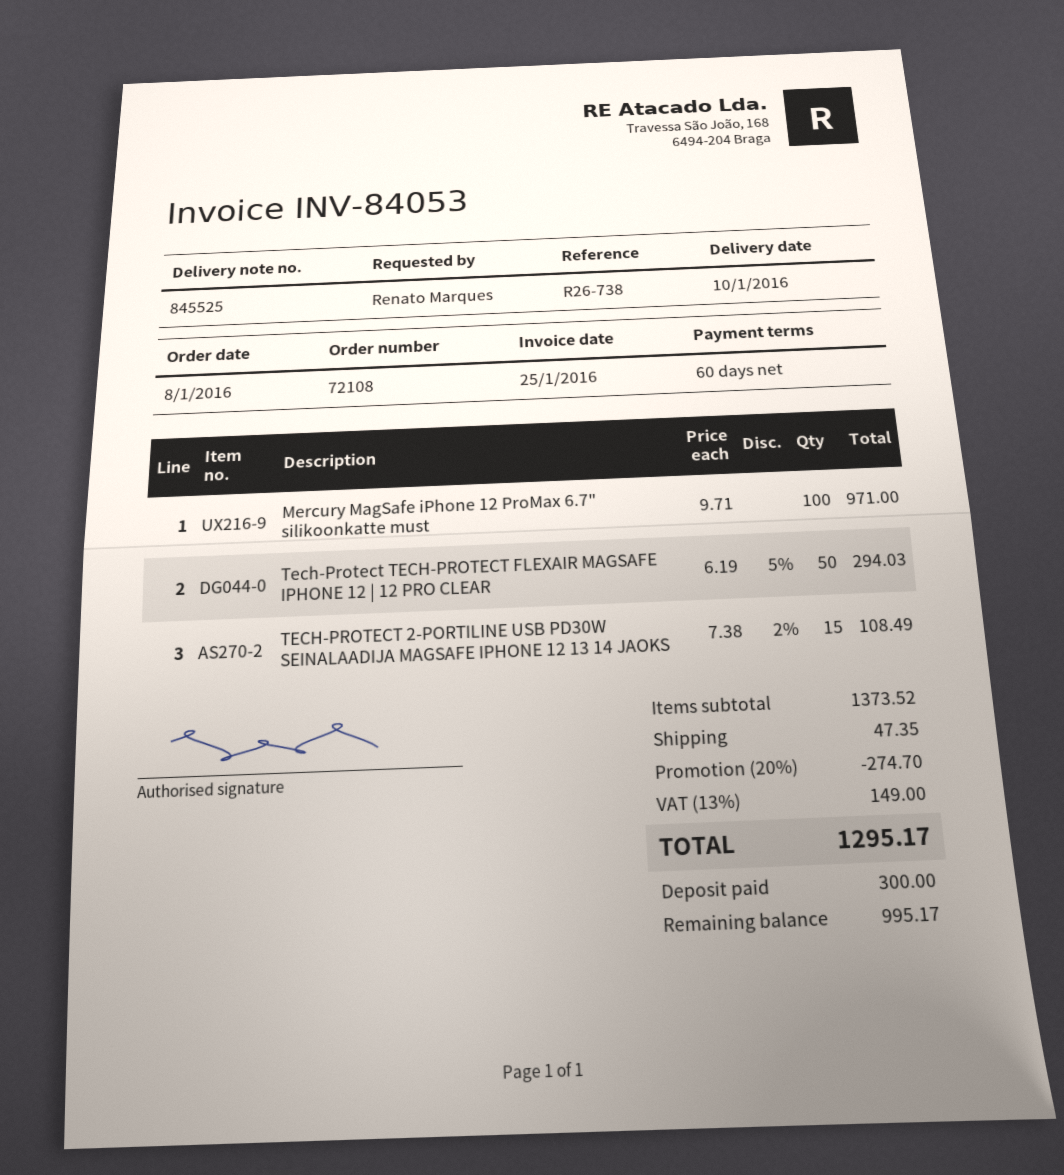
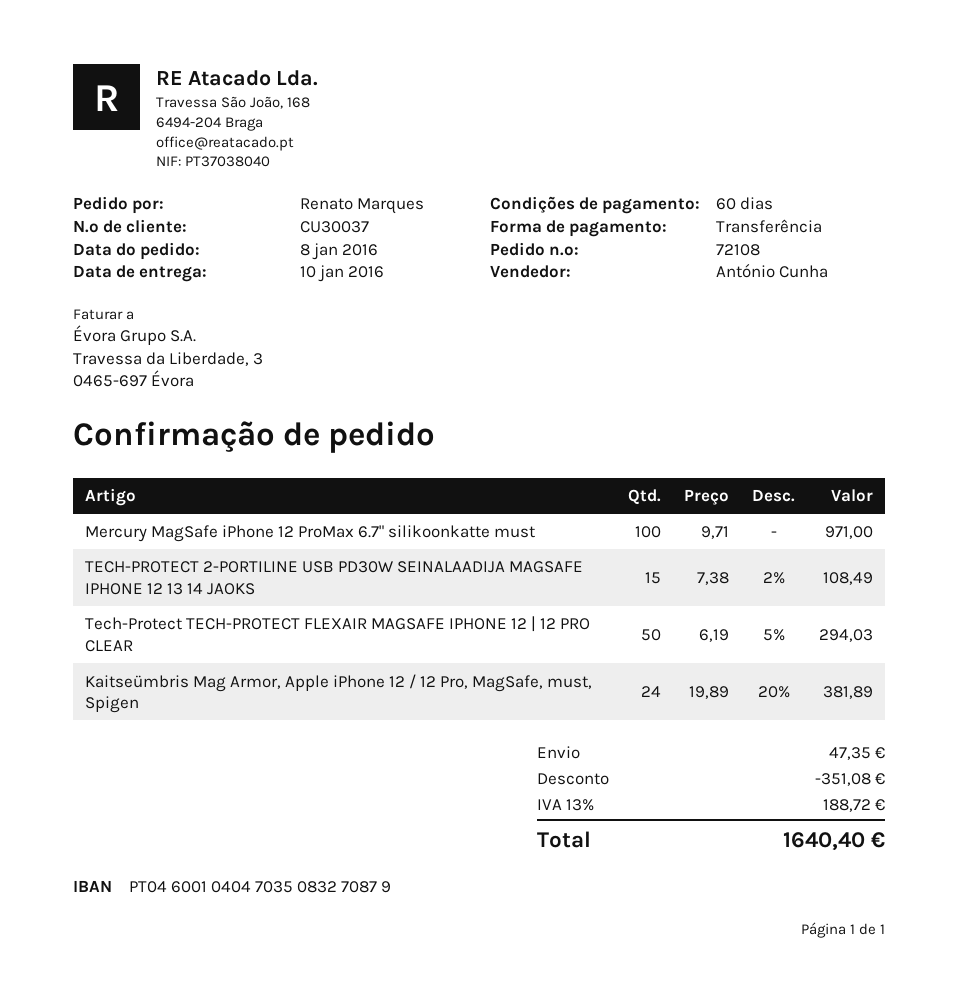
Kaitseümbris Mag Armor, Apple iPhone 12 / 12 Pro, MagSafe, must, Spigen: none -> 24 x 19.89 - 20% = 381.89
discount: 274.70 -> 351.08
tax: 13% = 149.00 -> 13% = 188.72
total: 1295.17 -> 1640.40

